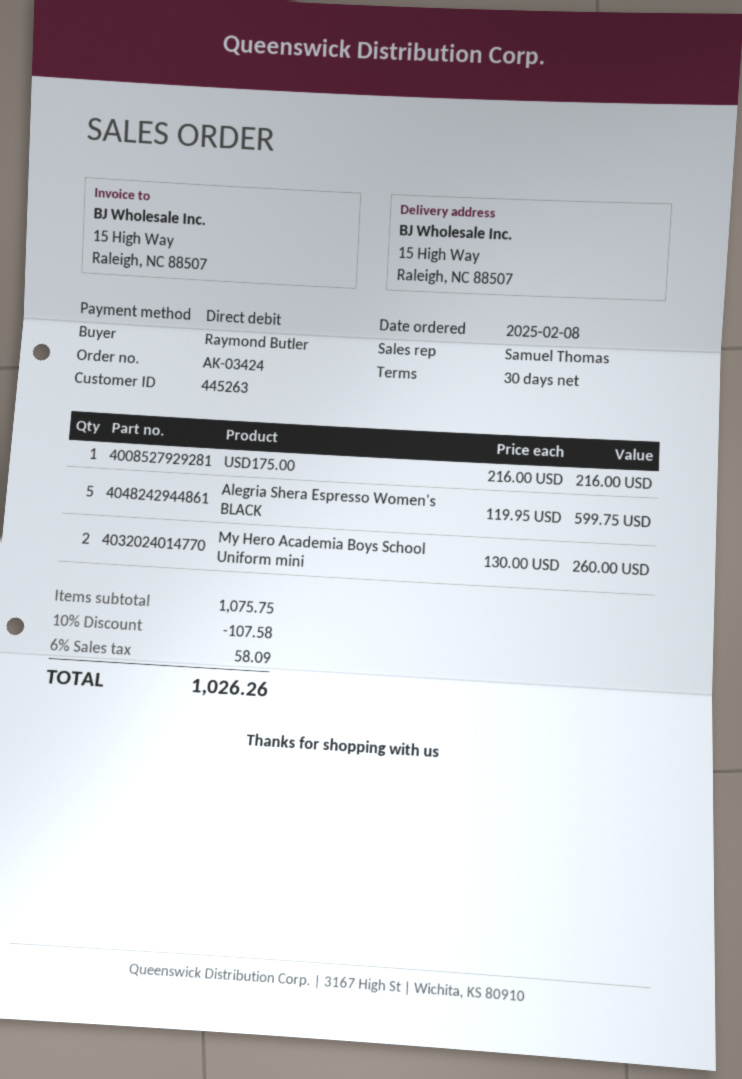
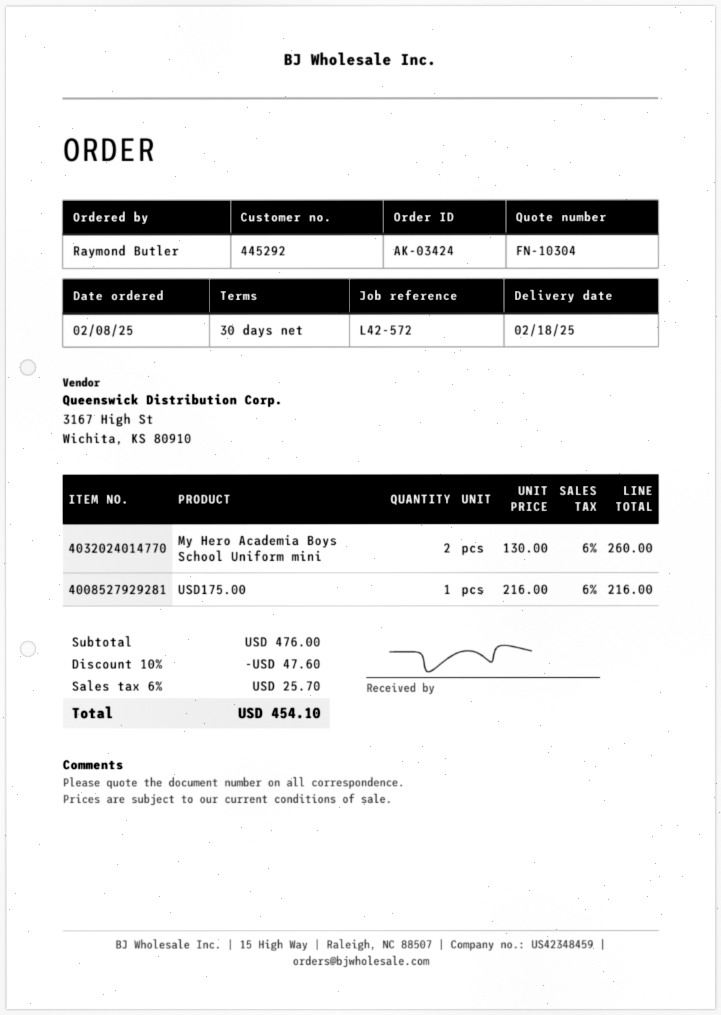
customer number: 445263 -> 445292
Alegria Shera Espresso Women's BLACK: 5 x 119.95 = 599.75 -> none
subtotal: 1075.75 -> 476.00
discount: 10% = 107.58 -> 10% = 47.60
tax: 6% = 58.09 -> 6% = 25.70
total: 1026.26 -> 454.10

